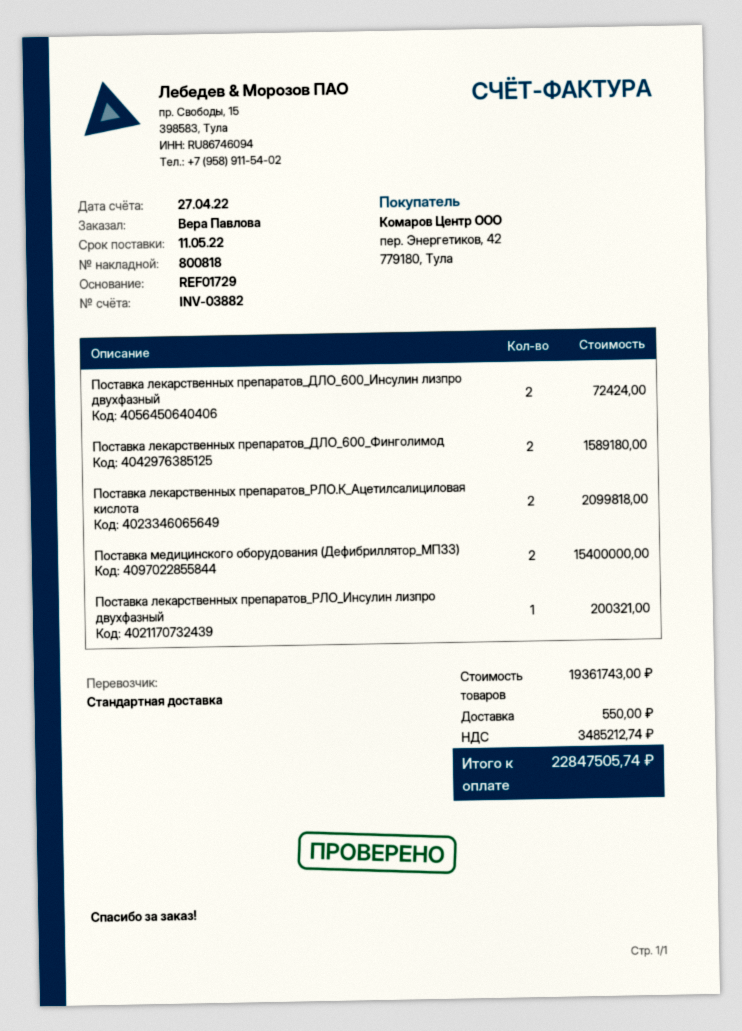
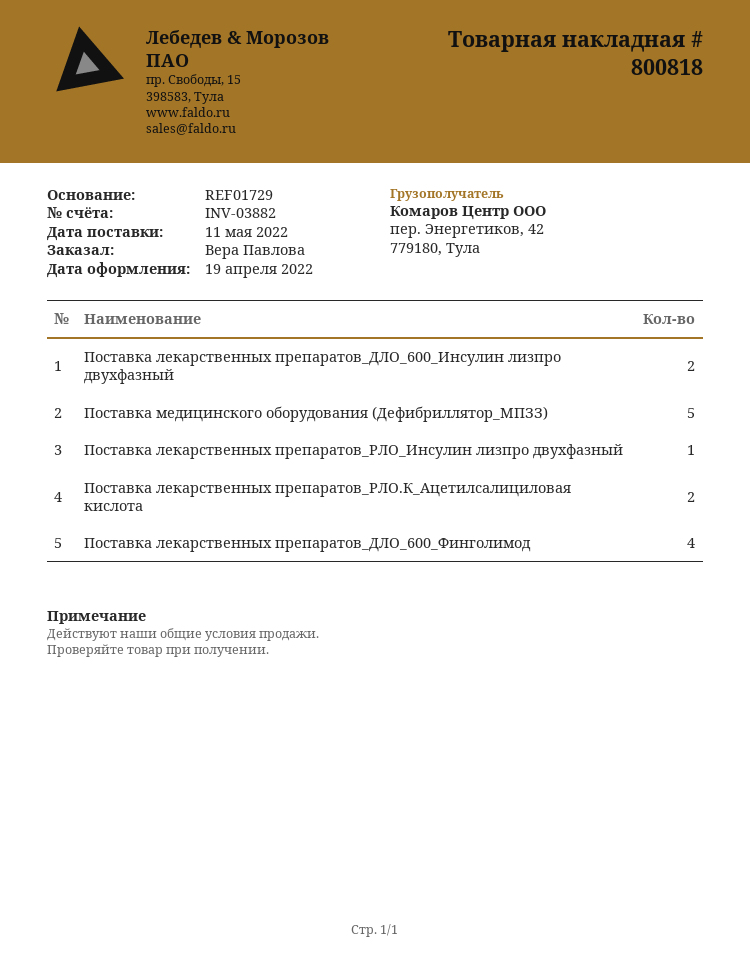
Поставка лекарственных препаратов_ДЛО_600_Финголимод: 2 -> 4
Поставка медицинского оборудования (Дефибриллятор_МПЗЗ): 2 -> 5

